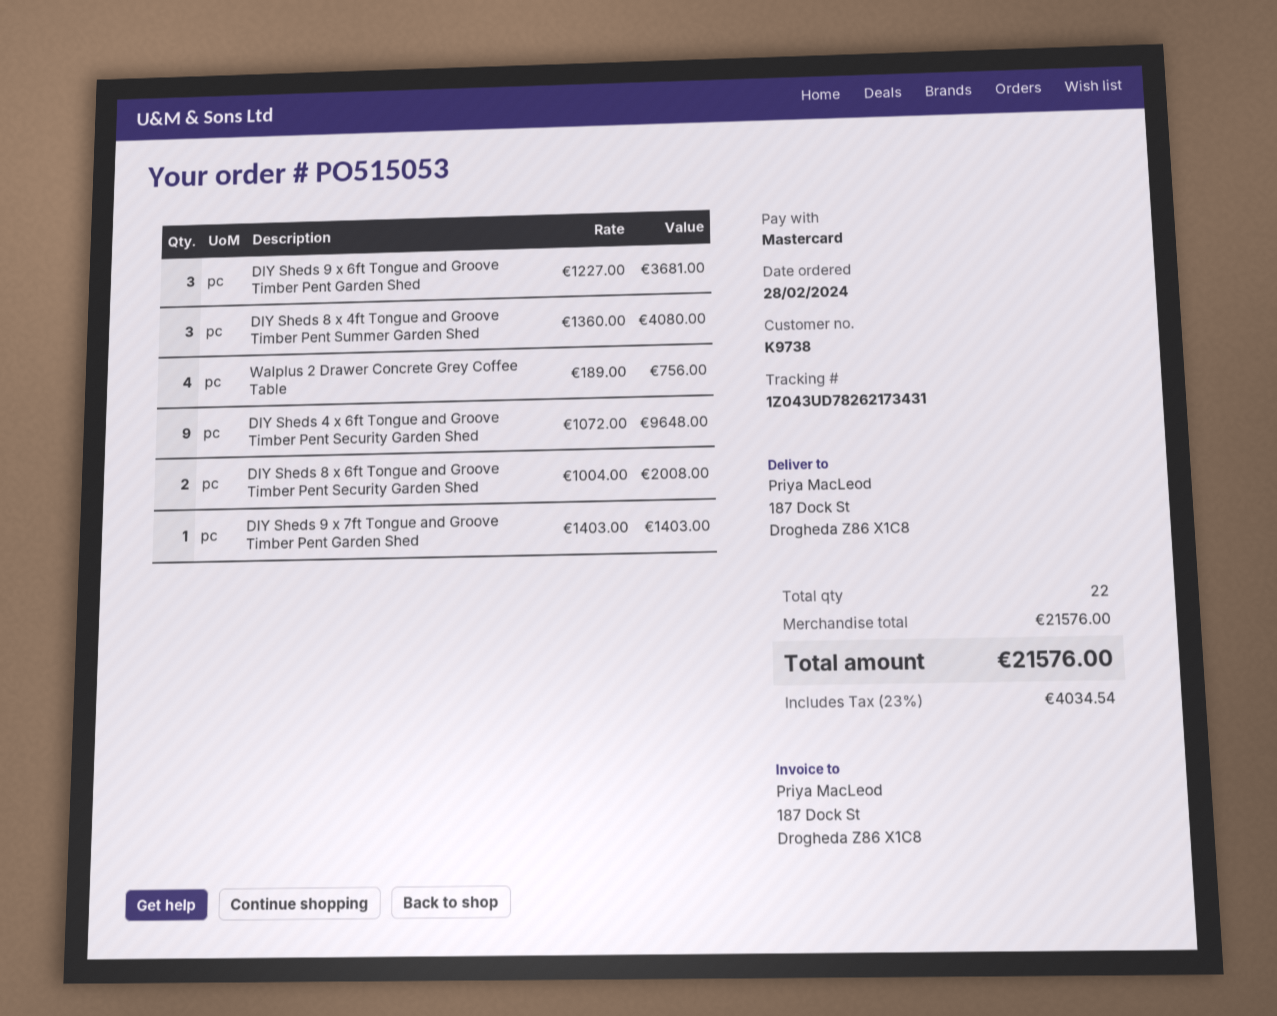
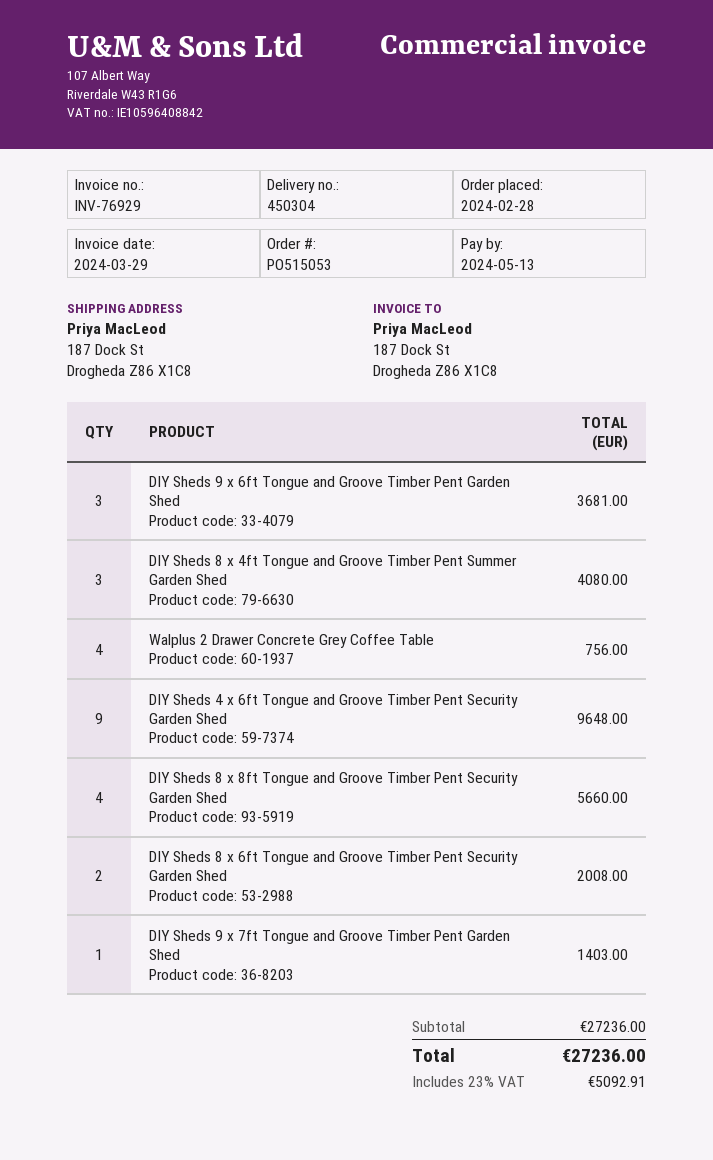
DIY Sheds 8 x 8ft Tongue and Groove Timber Pent Security Garden Shed: none -> 4 for 5660.00
subtotal: 21576.00 -> 27236.00
tax: 23% = 4034.54 -> 23% = 5092.91
total: 21576.00 -> 27236.00

